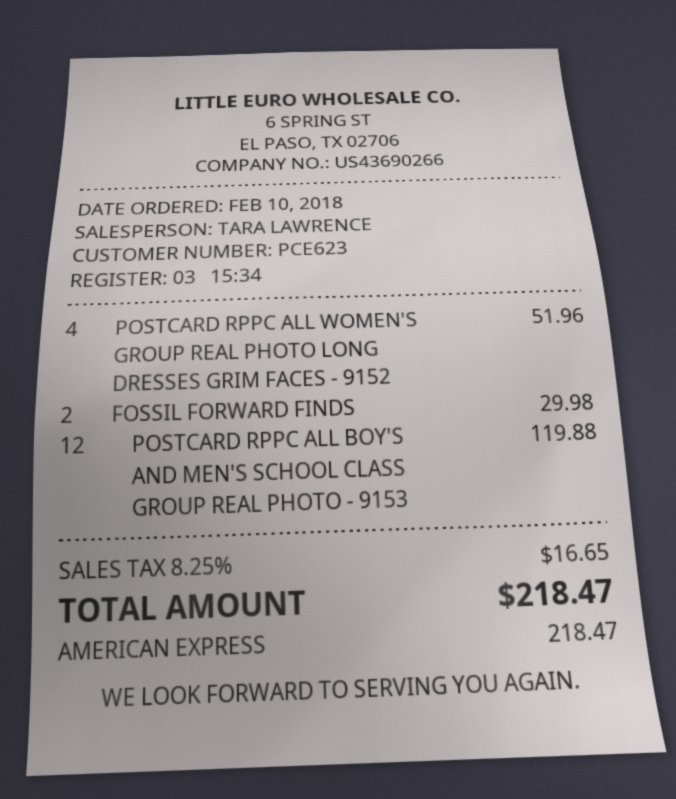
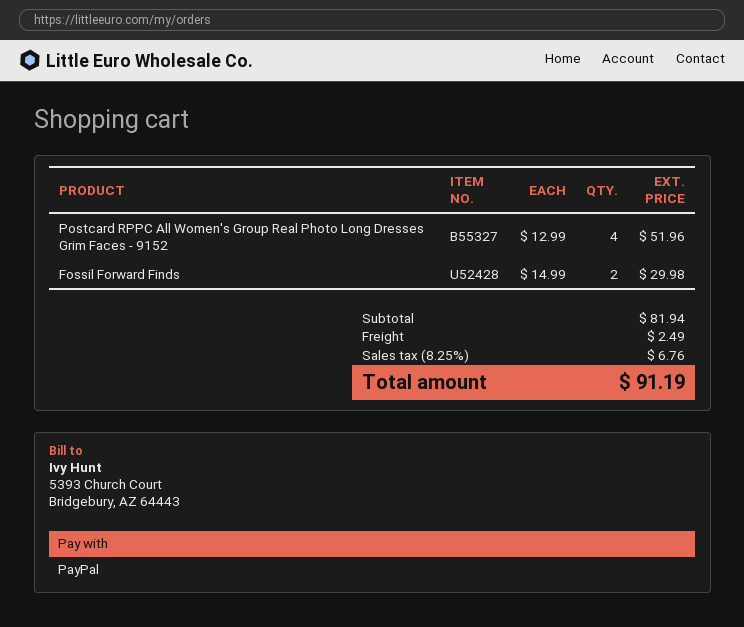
payment method: American Express -> PayPal
POSTCARD RPPC ALL BOY'S AND MEN'S SCHOOL CLASS GROUP REAL PHOTO - 9153: 12 for 119.88 -> none
shipping: none -> 2.49
tax: 8.25% = 16.65 -> 8.25% = 6.76
total: 218.47 -> 91.19

